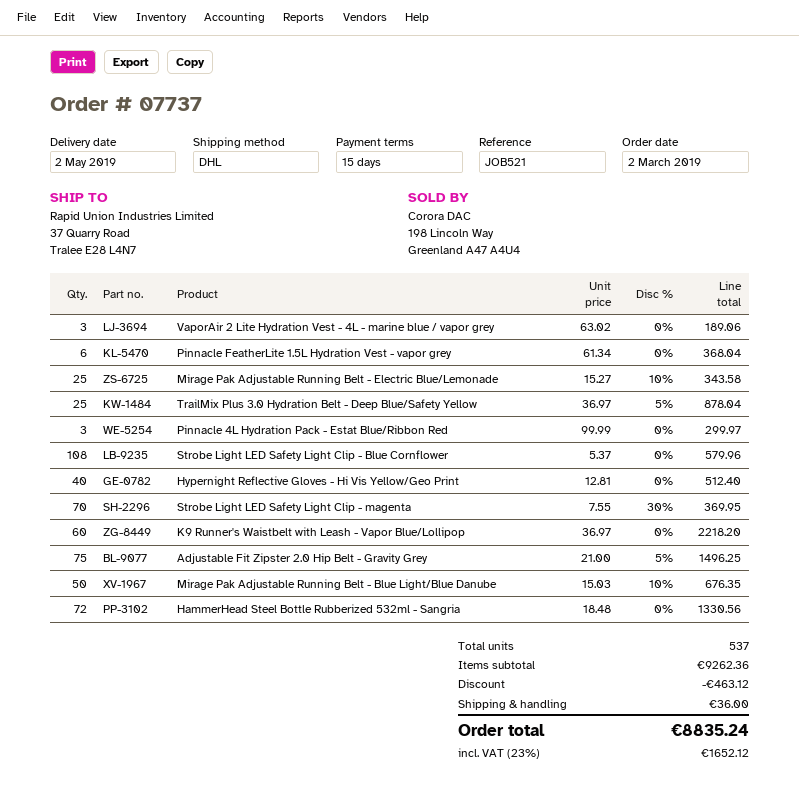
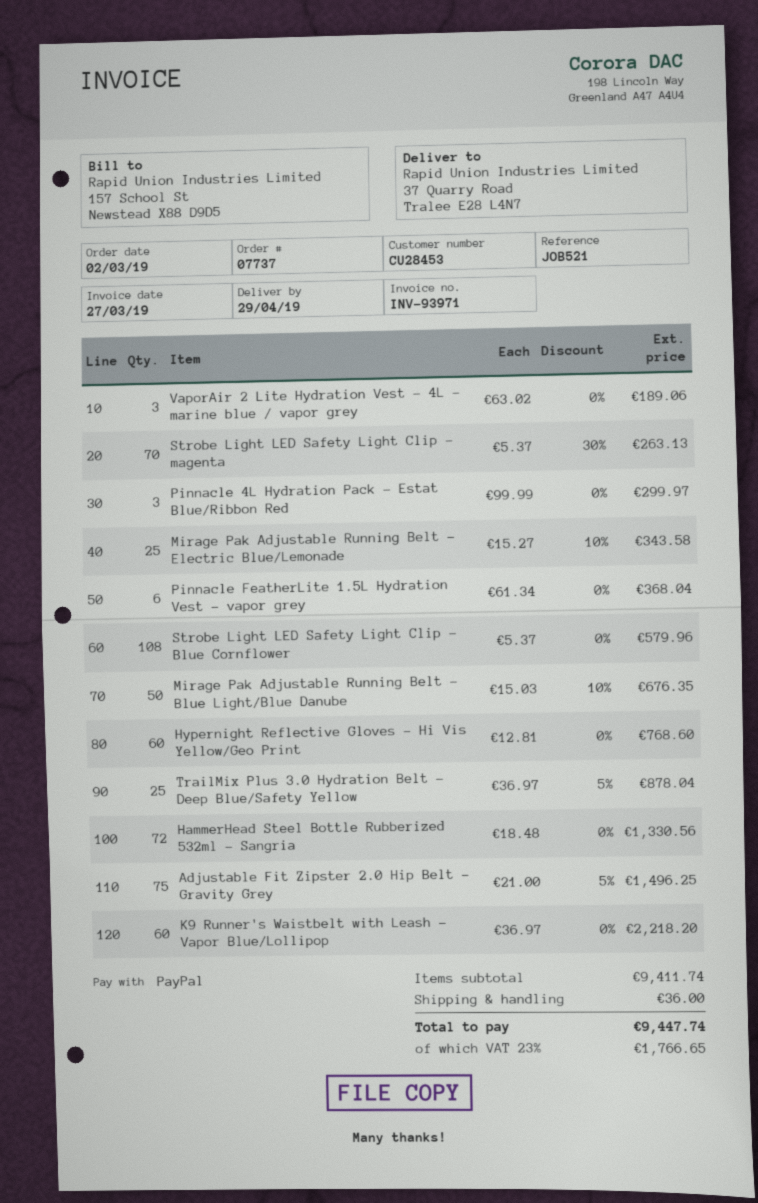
delivery date: 2019-05-02 -> 2019-04-29
Hypernight Reflective Gloves - Hi Vis Yellow/Geo Print: 40 x 12.81 = 512.40 -> 60 x 12.81 = 768.60
Strobe Light LED Safety Light Clip - magenta: 70 x 7.55 - 30% = 369.95 -> 70 x 5.37 - 30% = 263.13
subtotal: 9262.36 -> 9411.74
discount: 463.12 -> none
tax: 23% = 1652.12 -> 23% = 1766.65
total: 8835.24 -> 9447.74

